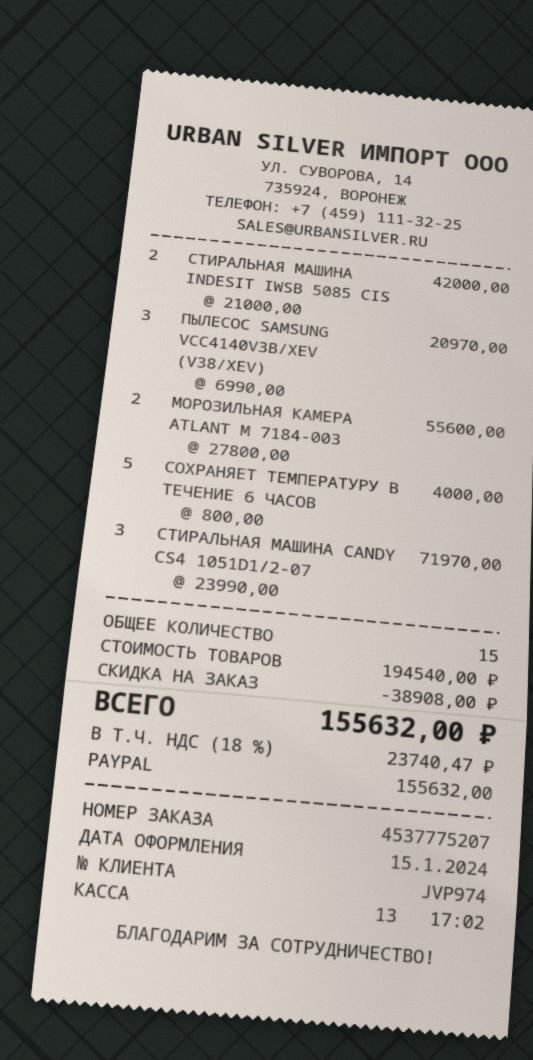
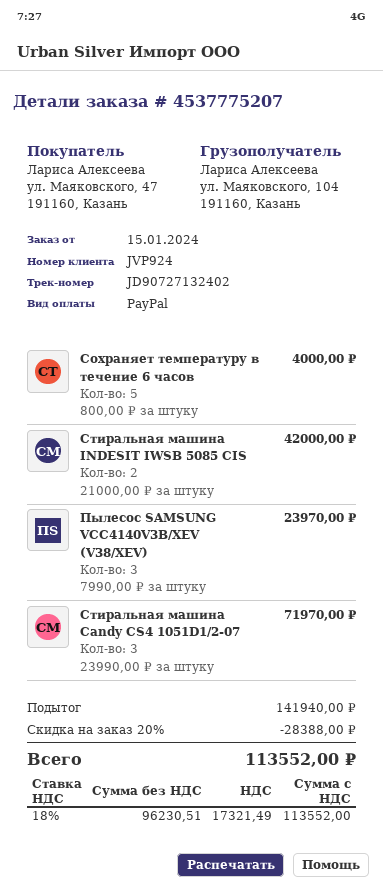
customer number: JVP974 -> JVP924
ПЫЛЕСОС SAMSUNG VCC4140V3B/XEV (V38/XEV): 3 x 6990.00 = 20970.00 -> 3 x 7990.00 = 23970.00
МОРОЗИЛЬНАЯ КАМЕРА ATLANT М 7184-003: 2 x 27800.00 = 55600.00 -> none
subtotal: 194540.00 -> 141940.00
discount: 38908.00 -> 28388.00
tax: 18% = 23740.47 -> 18% = 17321.49
total: 155632.00 -> 113552.00

